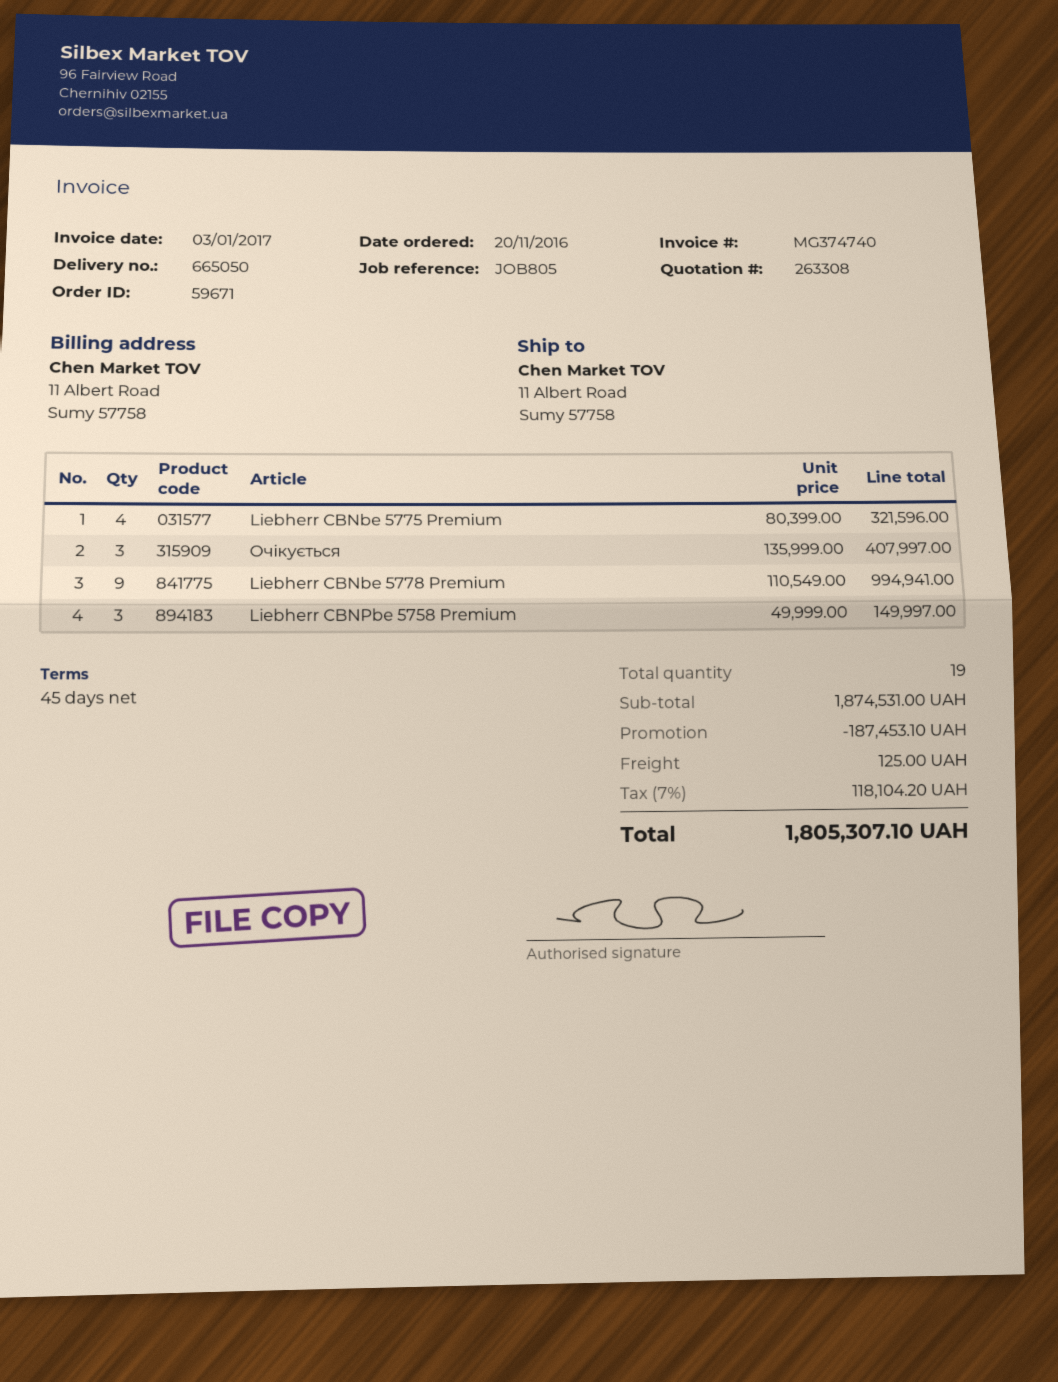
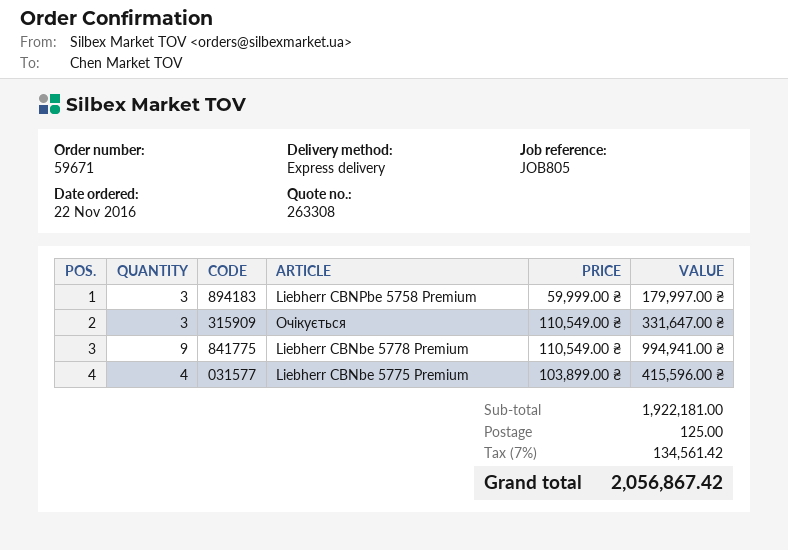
order date: 2016-11-20 -> 2016-11-22
Liebherr CBNbe 5775 Premium: 4 x 80399.00 = 321596.00 -> 4 x 103899.00 = 415596.00
Очікується: 3 x 135999.00 = 407997.00 -> 3 x 110549.00 = 331647.00
Liebherr CBNPbe 5758 Premium: 3 x 49999.00 = 149997.00 -> 3 x 59999.00 = 179997.00
subtotal: 1874531.00 -> 1922181.00
discount: 187453.10 -> none
tax: 7% = 118104.20 -> 7% = 134561.42
total: 1805307.10 -> 2056867.42

